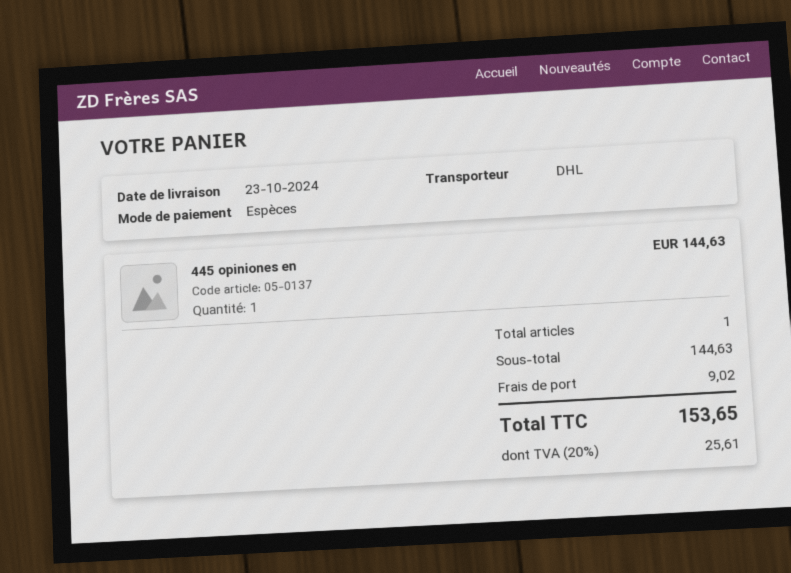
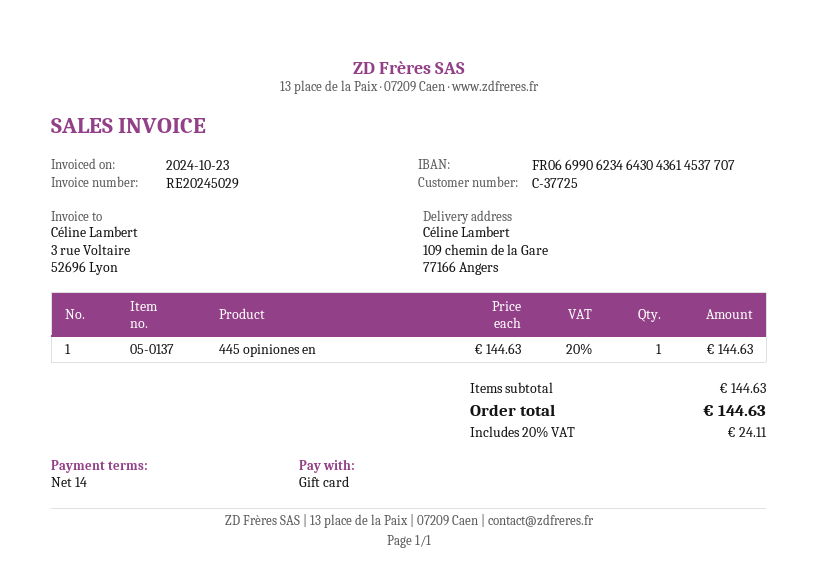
payment method: cash -> gift card
shipping: 9.02 -> none
tax: 20% = 25.61 -> 20% = 24.11
total: 153.65 -> 144.63

